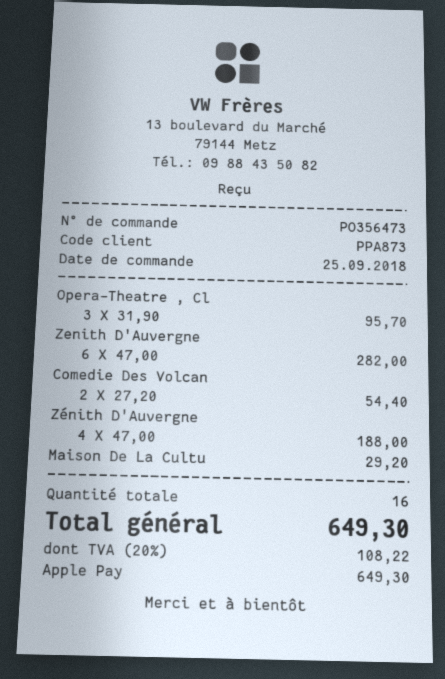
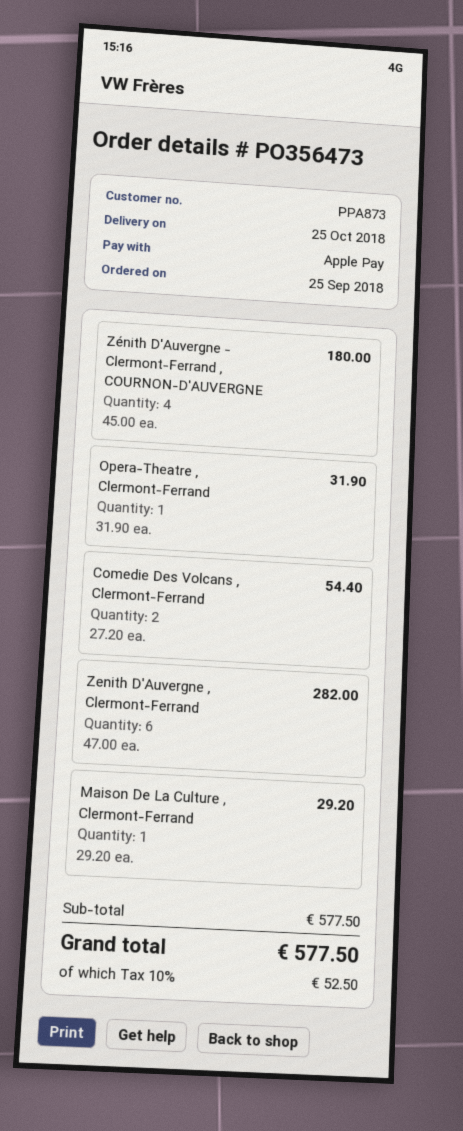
Opera-Theatre , Cl: 3 x 31.90 = 95.70 -> 1 x 31.90 = 31.90
Zénith D'Auvergne: 4 x 47.00 = 188.00 -> 4 x 45.00 = 180.00
tax: 20% = 108.22 -> 10% = 52.50
total: 649.30 -> 577.50

